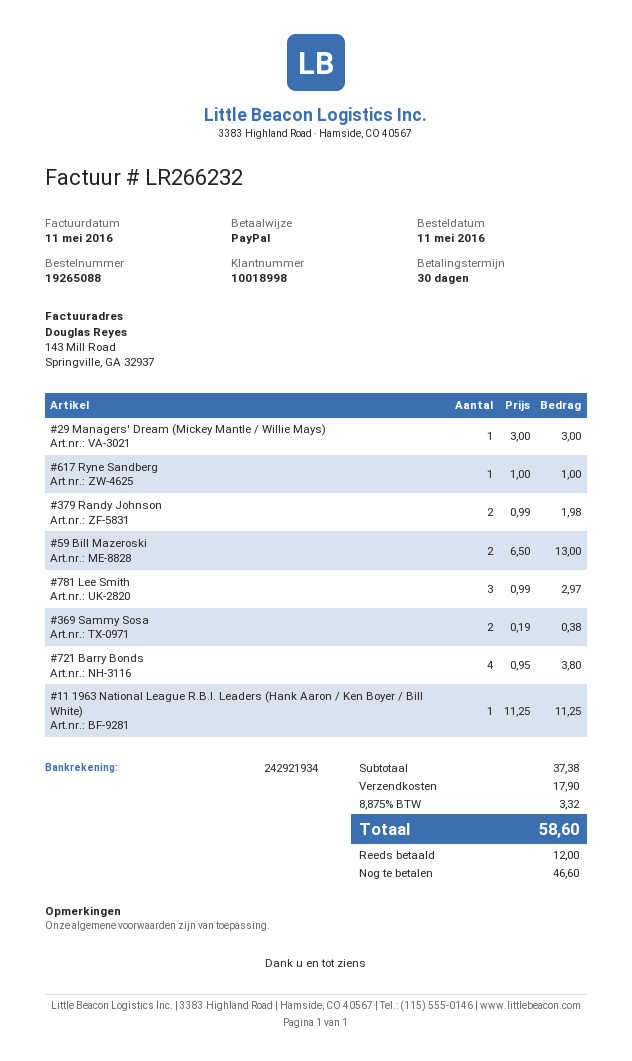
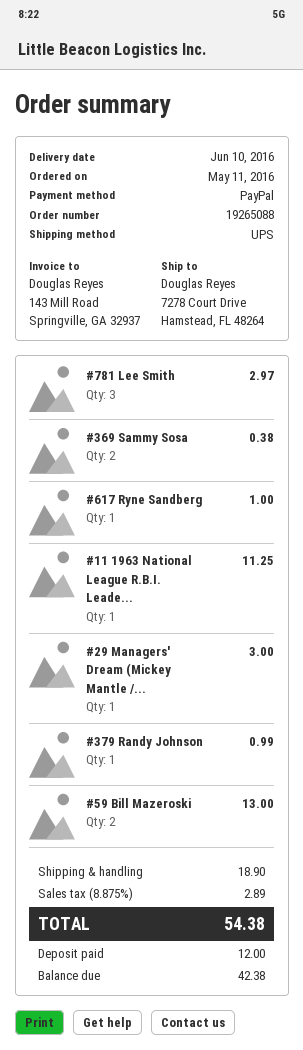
#379 Randy Johnson: 2 for 1.98 -> 1 for 0.99
#721 Barry Bonds: 4 for 3.80 -> none
shipping: 17.90 -> 18.90
tax: 8.875% = 3.32 -> 8.875% = 2.89
total: 58.60 -> 54.38
balance: 46.60 -> 42.38

